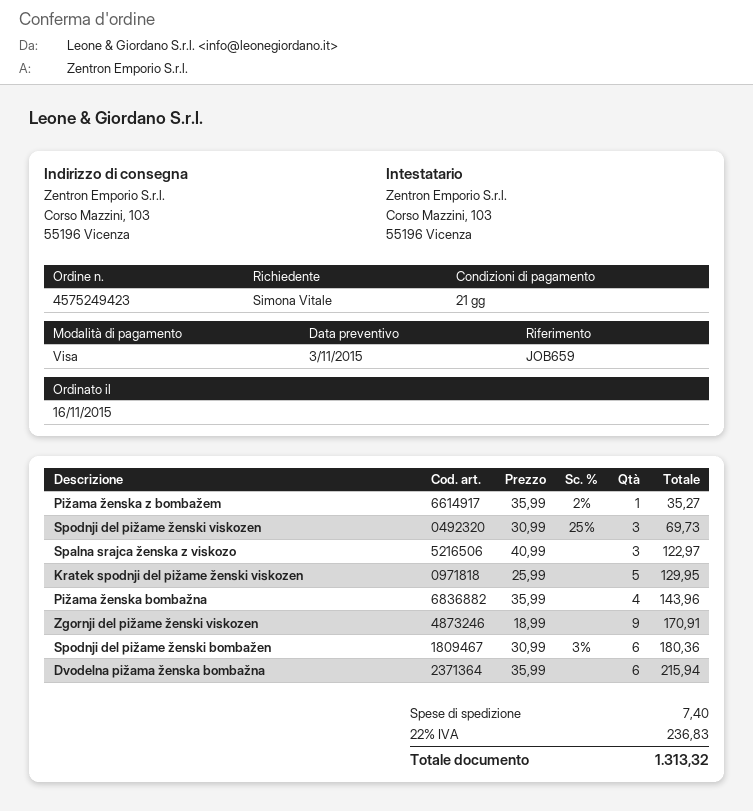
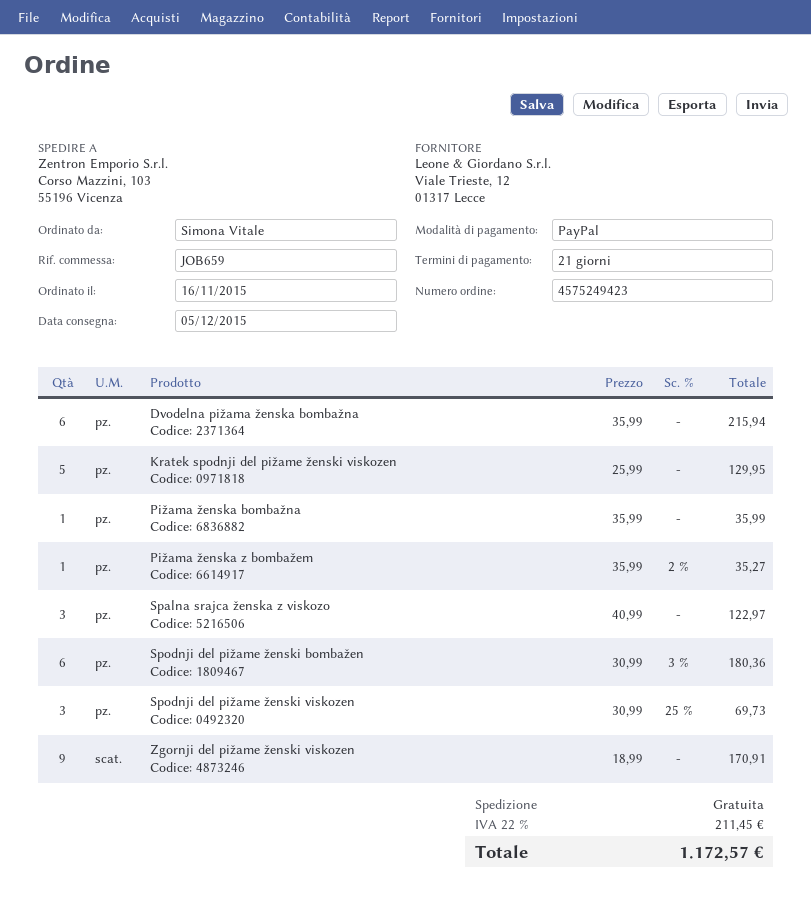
payment method: Visa -> PayPal
Pižama ženska bombažna: 4 x 35.99 = 143.96 -> 1 x 35.99 = 35.99
shipping: 7.40 -> 0.00
tax: 22% = 236.83 -> 22% = 211.45
total: 1313.32 -> 1172.57

